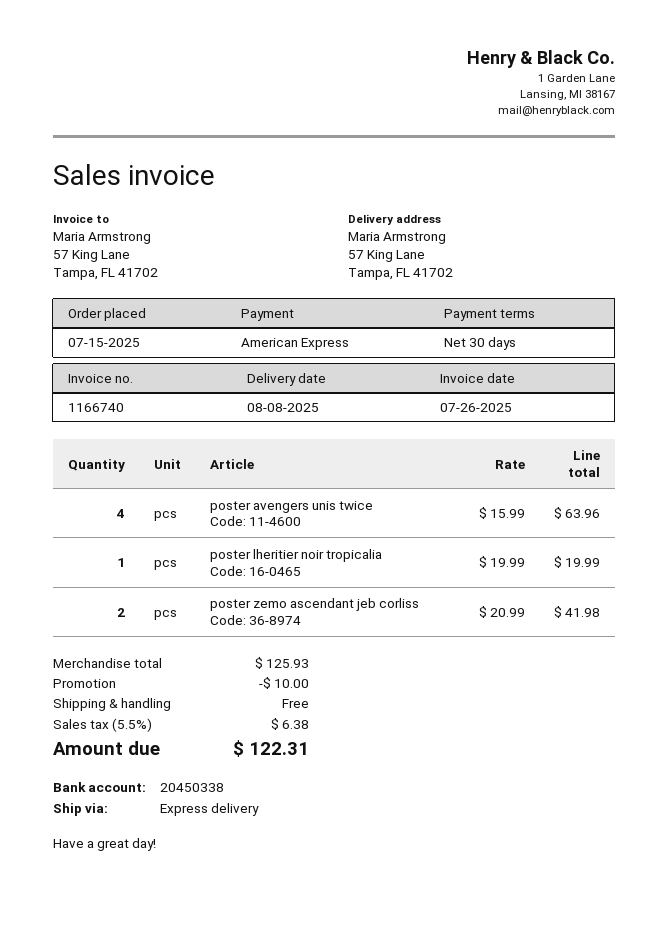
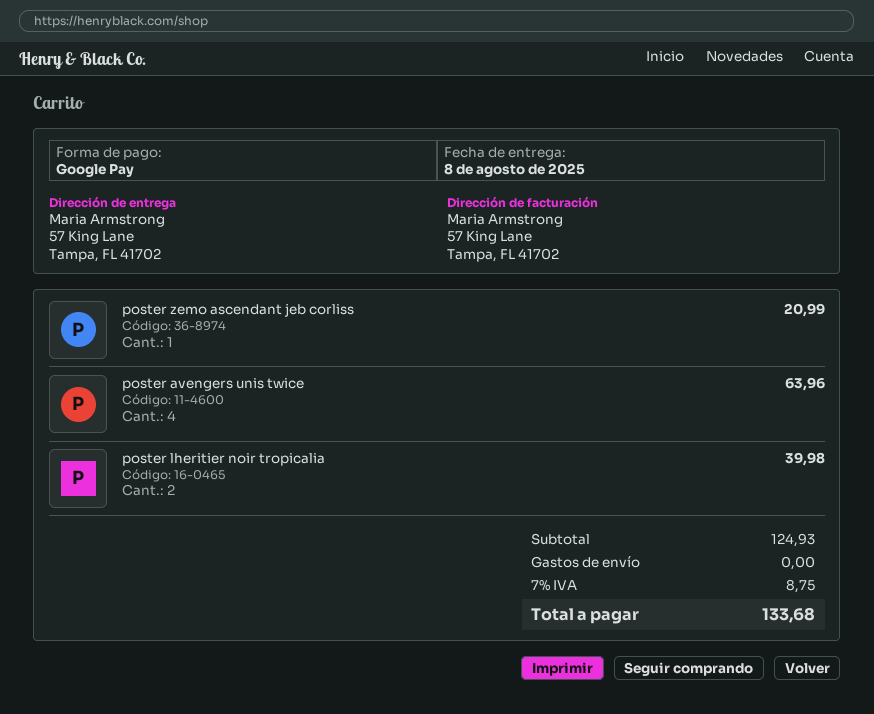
payment method: American Express -> Google Pay
poster lheritier noir tropicalia: 1 for 19.99 -> 2 for 39.98
poster zemo ascendant jeb corliss: 2 for 41.98 -> 1 for 20.99
subtotal: 125.93 -> 124.93
discount: 10.00 -> none
tax: 5.5% = 6.38 -> 7% = 8.75
total: 122.31 -> 133.68

